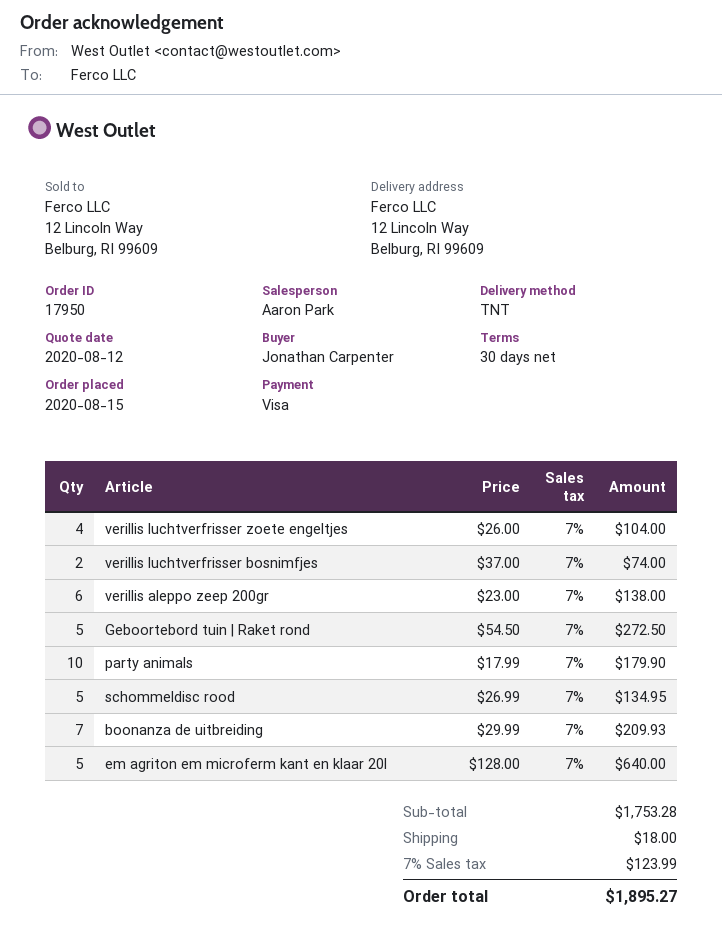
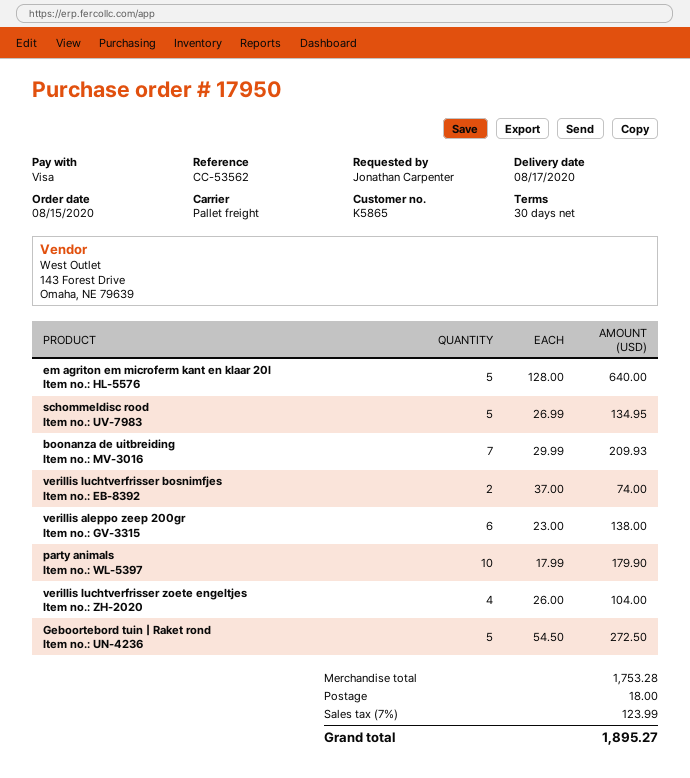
shipping method: TNT -> pallet freight

